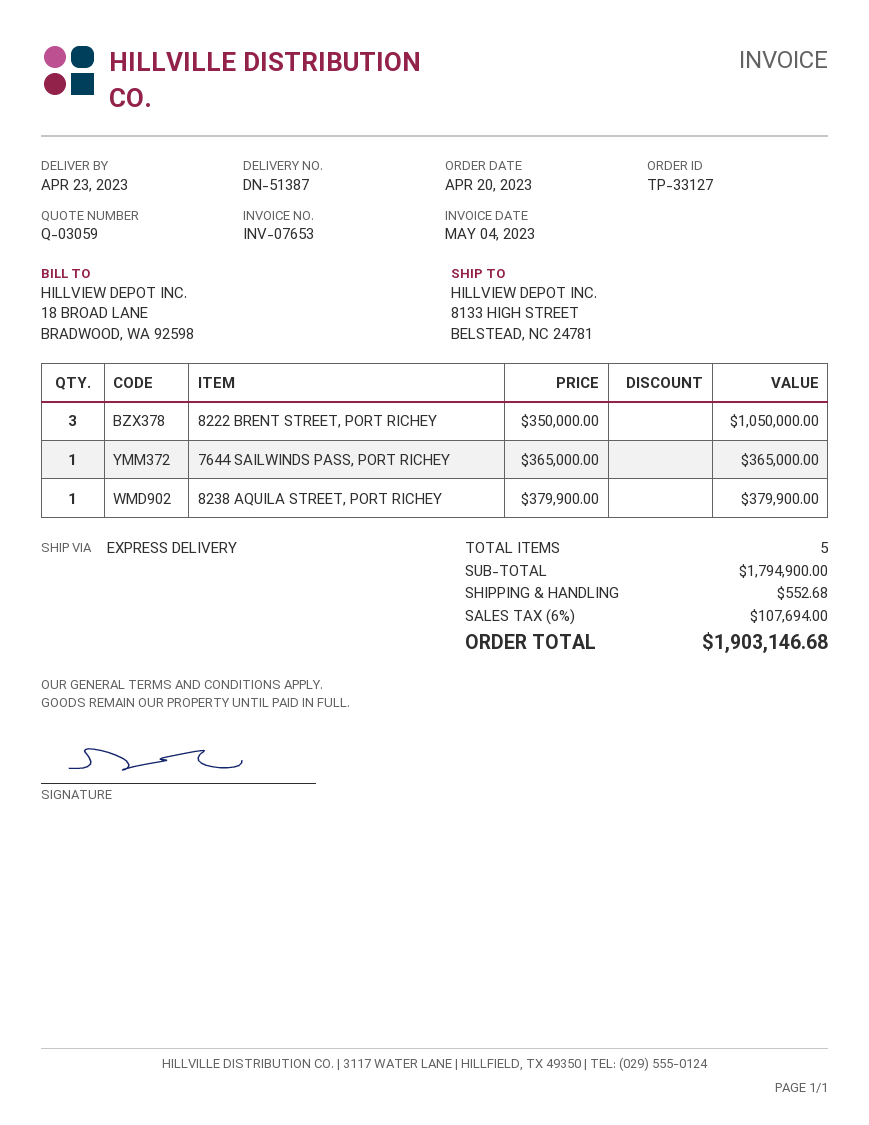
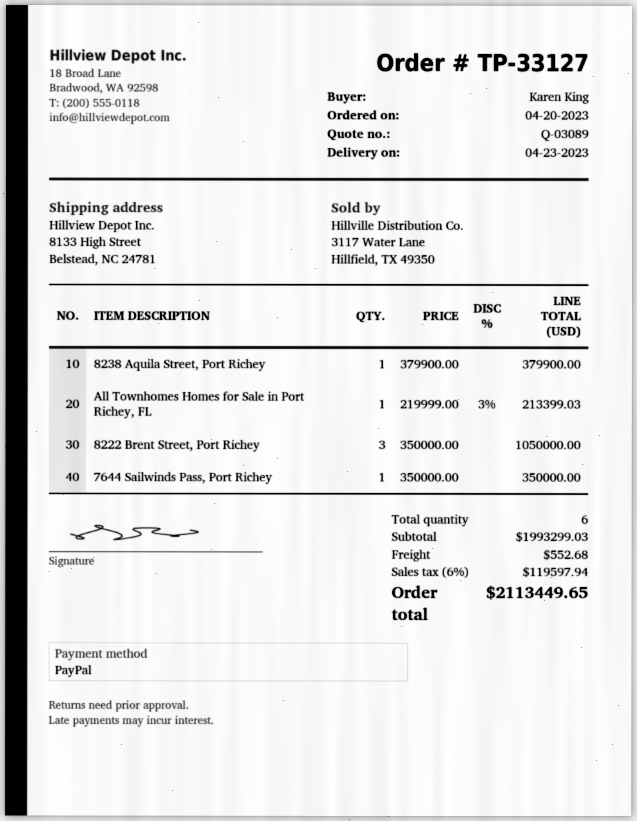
quote number: Q-03059 -> Q-03089
7644 SAILWINDS PASS, PORT RICHEY: 1 x 365000.00 = 365000.00 -> 1 x 350000.00 = 350000.00
All Townhomes Homes for Sale in Port Richey, FL: none -> 1 x 219999.00 - 3% = 213399.03
total quantity: 5 -> 6
subtotal: 1794900.00 -> 1993299.03
tax: 6% = 107694.00 -> 6% = 119597.94
total: 1903146.68 -> 2113449.65

